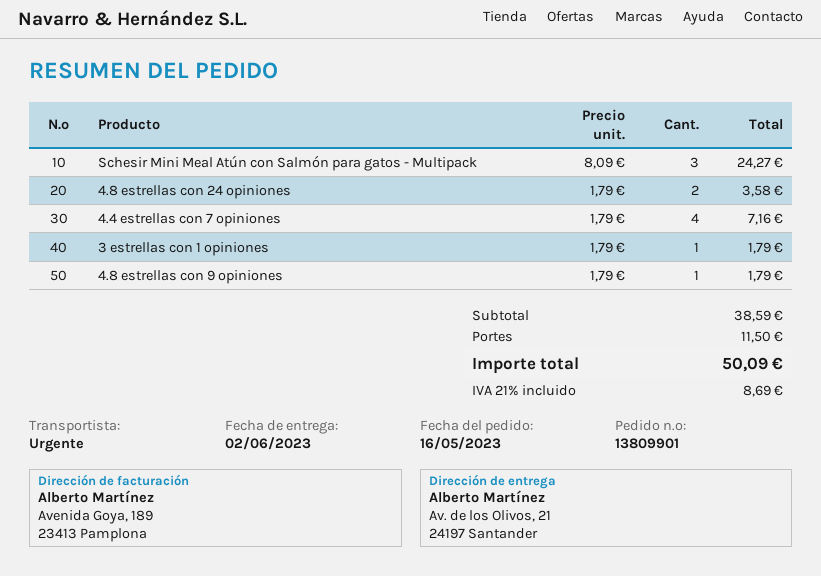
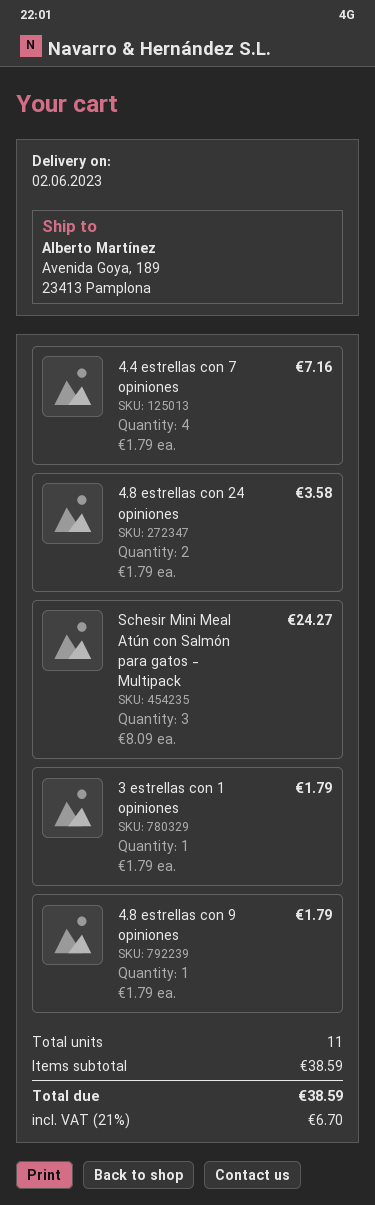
ship to: Av. de los Olivos, 21, 24197 Santander -> Avenida Goya, 189, 23413 Pamplona
shipping: 11.50 -> none
tax: 21% = 8.69 -> 21% = 6.70
total: 50.09 -> 38.59

